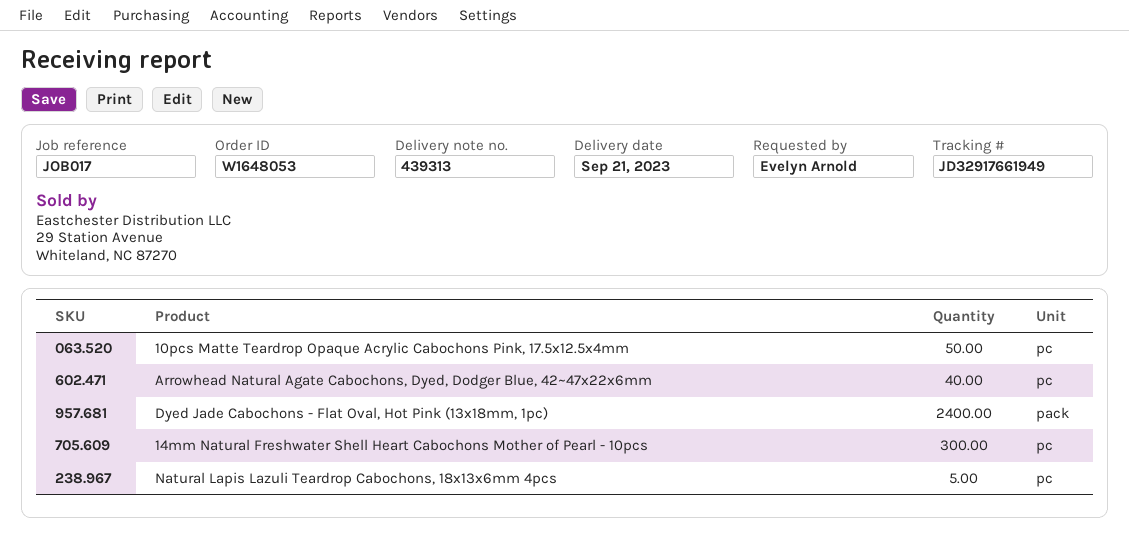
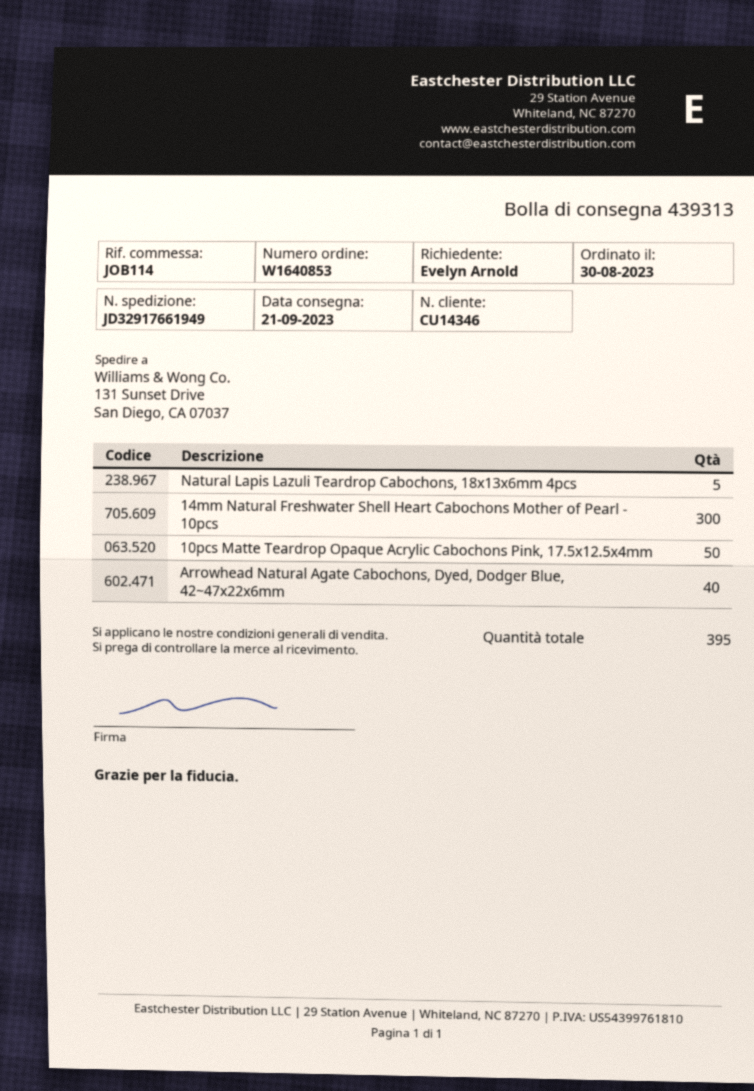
order number: W1648053 -> W1640853
reference: JOB017 -> JOB114
Dyed Jade Cabochons - Flat Oval, Hot Pink (13x18mm, 1pc): 2400 -> none

